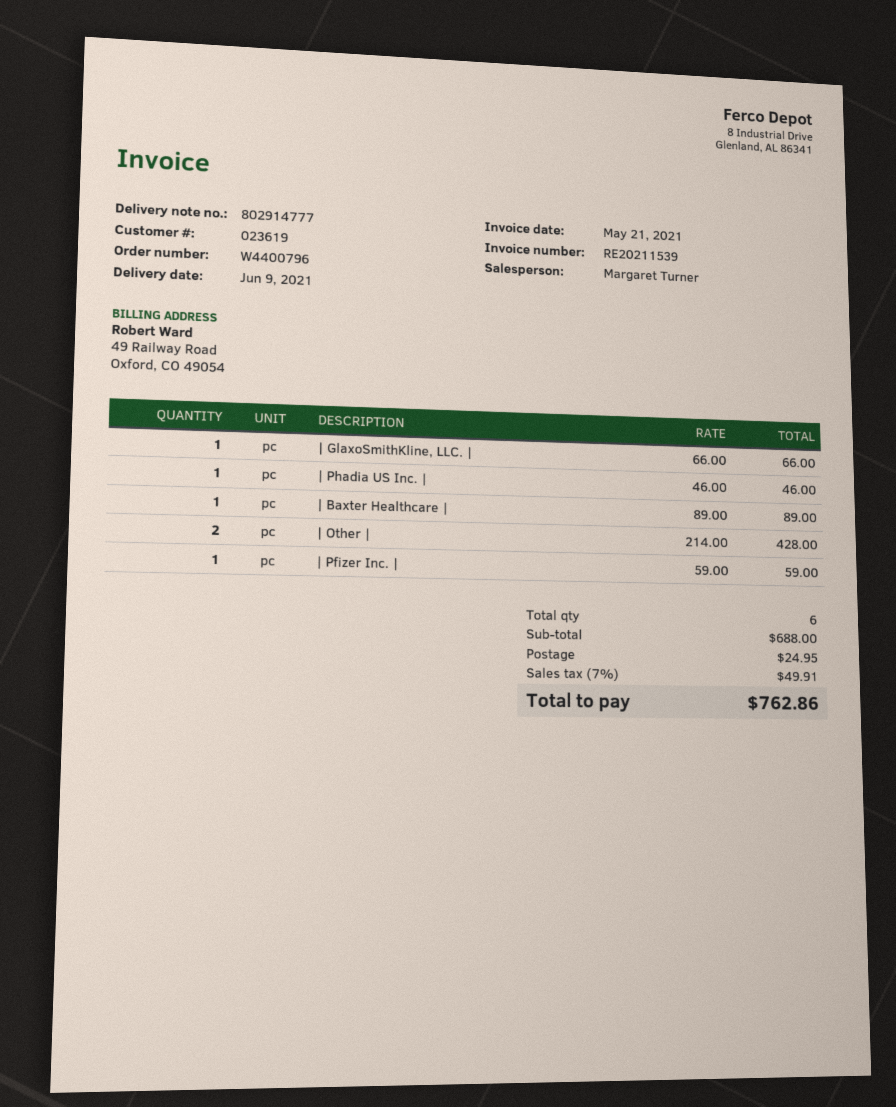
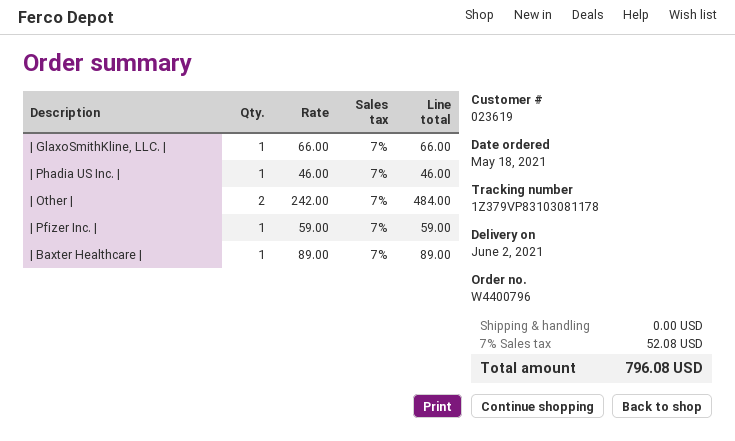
delivery date: 2021-06-09 -> 2021-06-02
| Other |: 2 x 214.00 = 428.00 -> 2 x 242.00 = 484.00
shipping: 24.95 -> 0.00
tax: 7% = 49.91 -> 7% = 52.08
total: 762.86 -> 796.08

